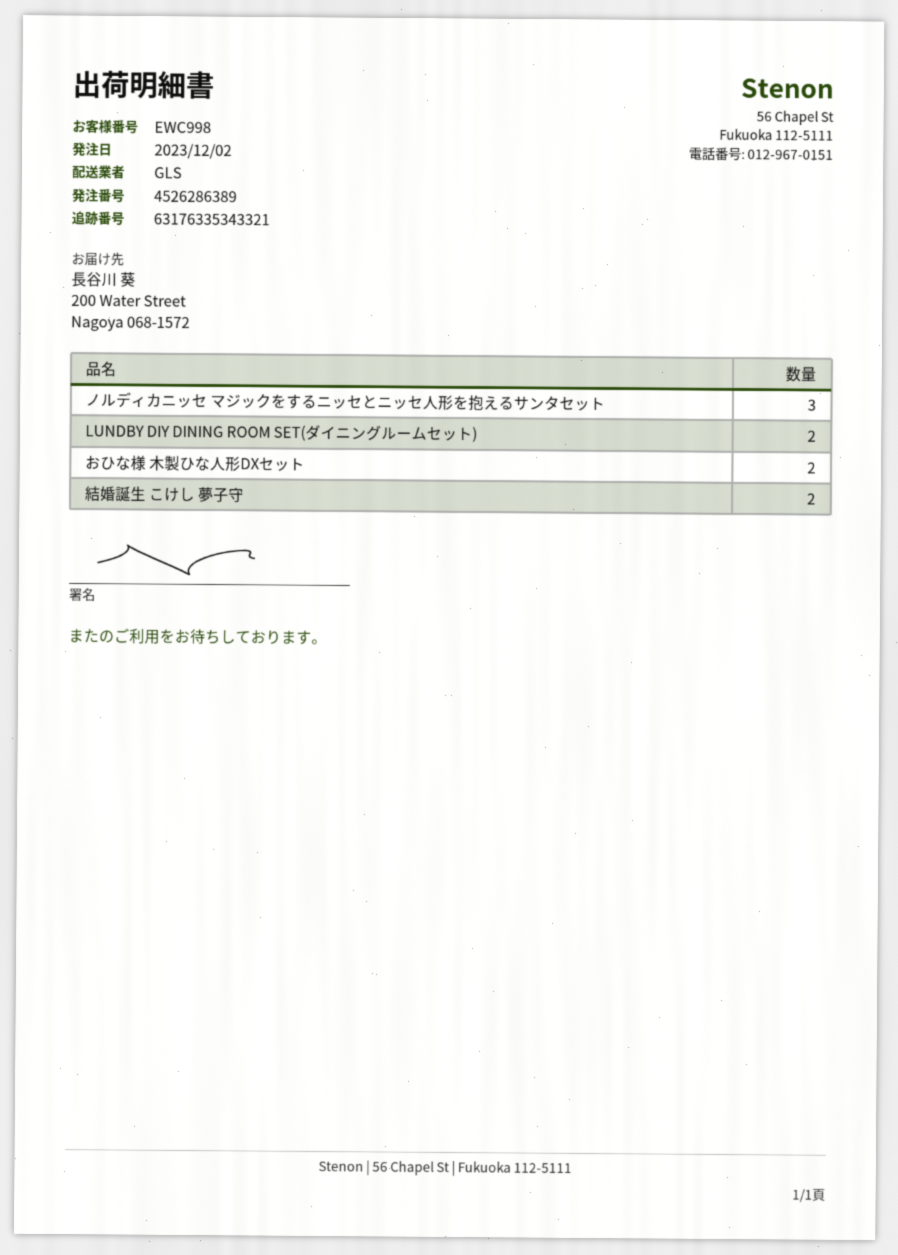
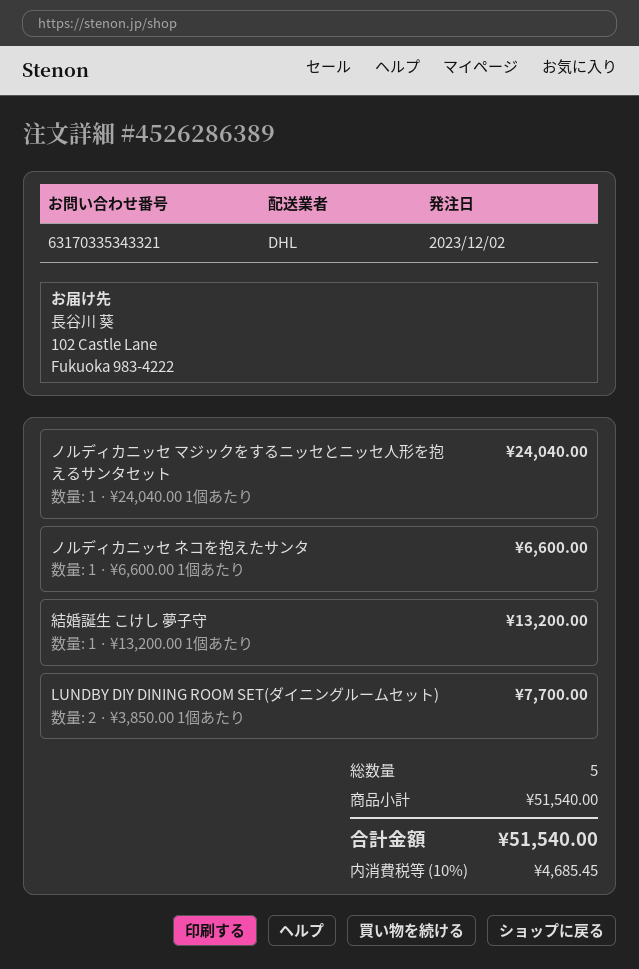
shipping method: GLS -> DHL
tracking number: 63176335343321 -> 63170335343321
ship to: 200 Water Street, Nagoya 068-1572 -> 102 Castle Lane, Fukuoka 983-4222
ノルディカニッセ マジックをするニッセとニッセ人形を抱えるサンタセット: 3 -> 1
おひな様 木製ひな人形DXセット: 2 -> none
結婚誕生 こけし 夢子守: 2 -> 1
ノルディカニッセ ネコを抱えたサンタ: none -> 1

